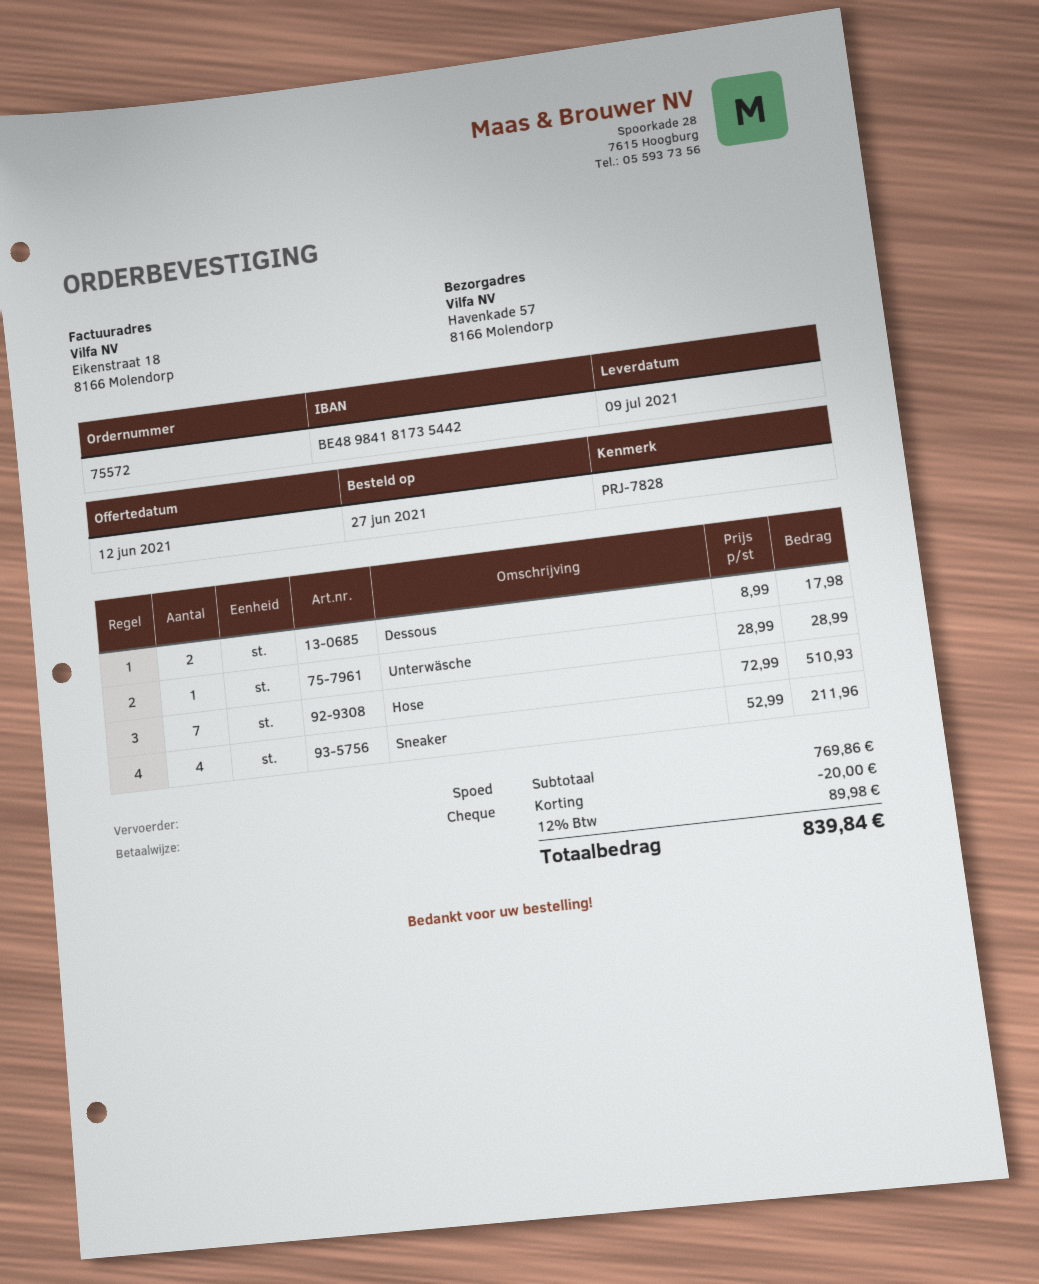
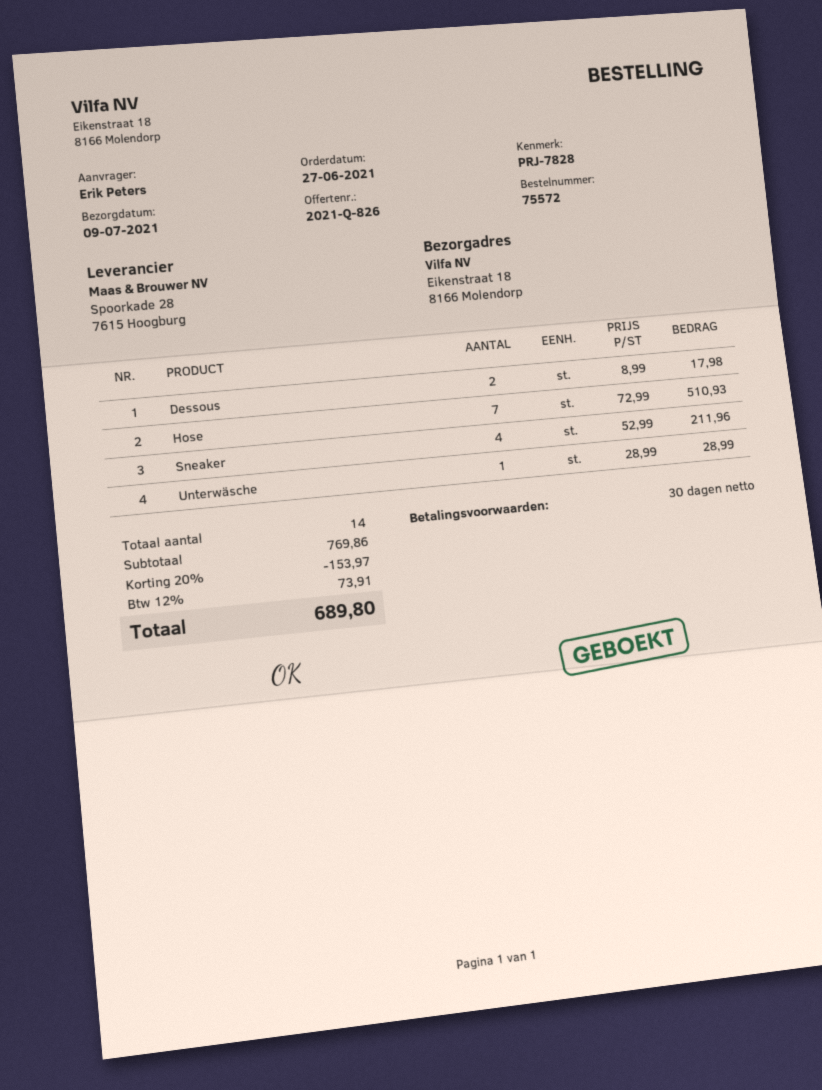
ship to: Havenkade 57, 8166 Molendorp -> Eikenstraat 18, 8166 Molendorp
discount: 20.00 -> 153.97
tax: 12% = 89.98 -> 12% = 73.91
total: 839.84 -> 689.80

